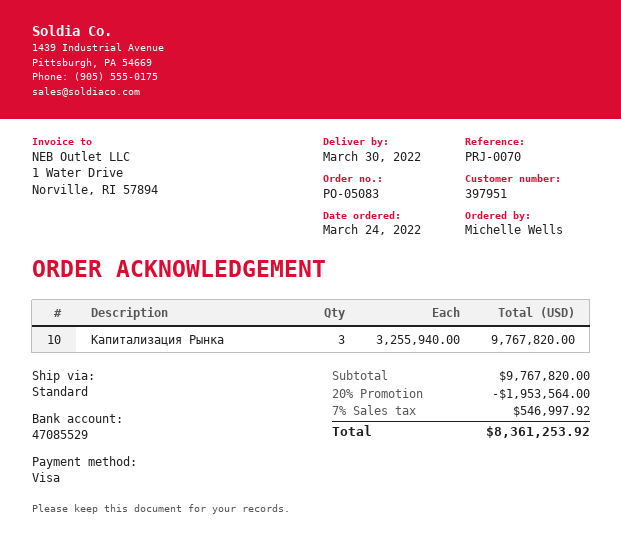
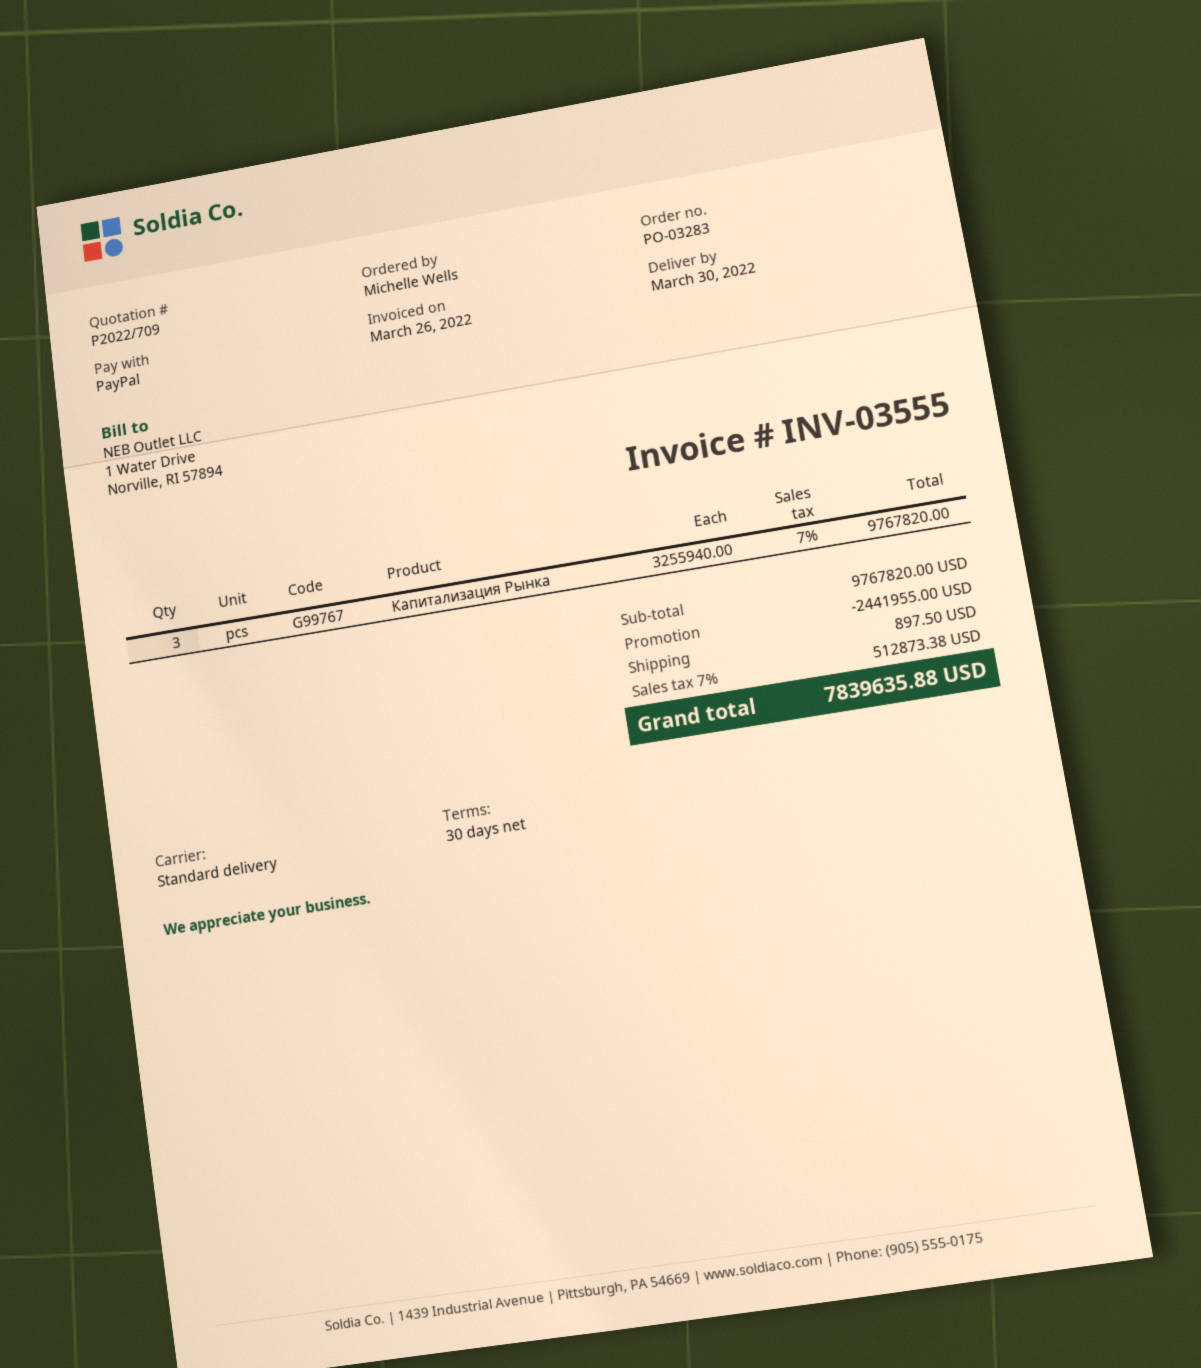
order number: PO-05083 -> PO-03283
payment method: Visa -> PayPal
discount: 1953564.00 -> 2441955.00
shipping: none -> 897.50
tax: 7% = 546997.92 -> 7% = 512873.38
total: 8361253.92 -> 7839635.88

